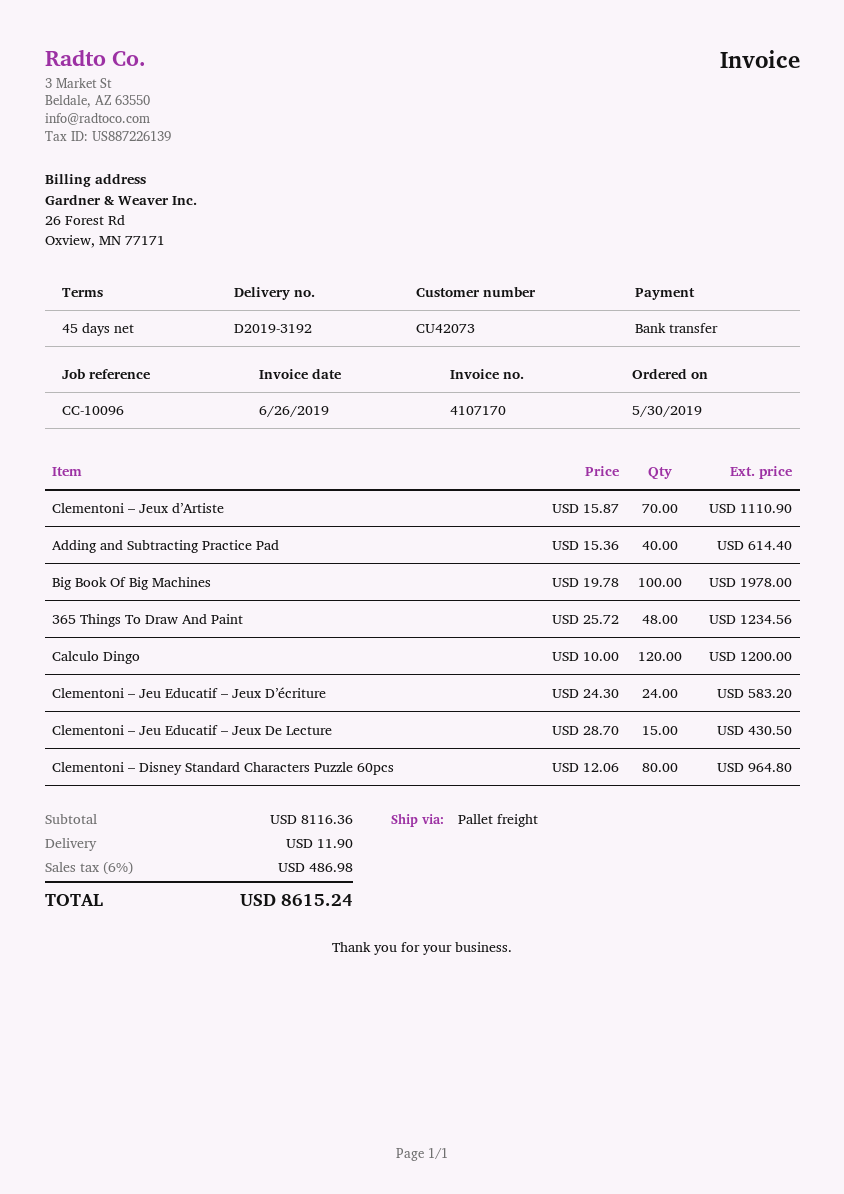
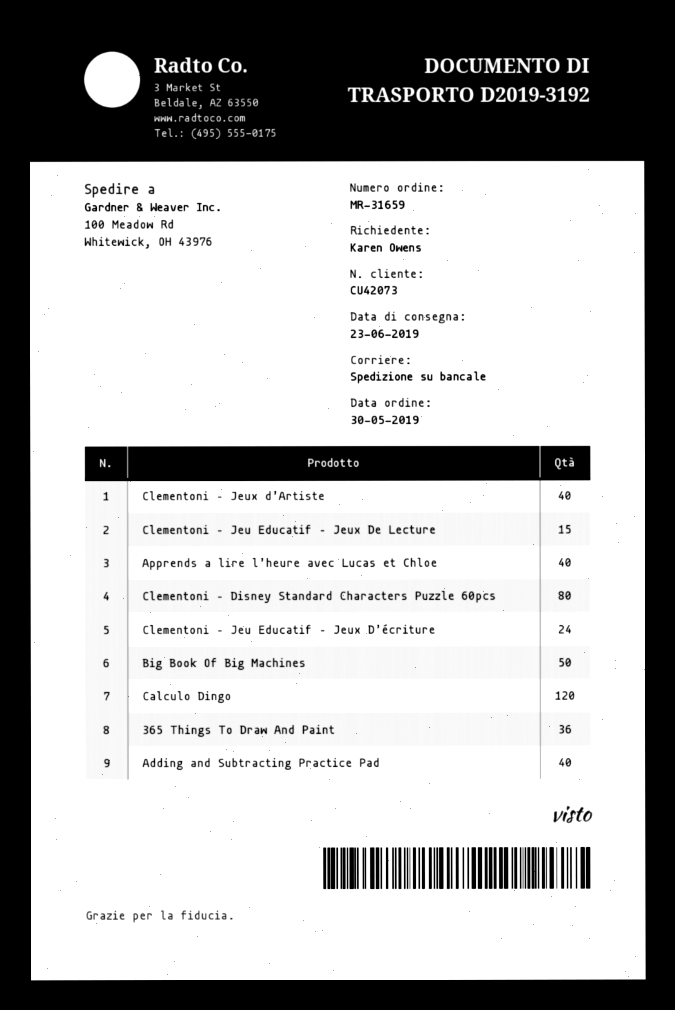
Clementoni – Jeux d’Artiste: 70 -> 40
Big Book Of Big Machines: 100 -> 50
365 Things To Draw And Paint: 48 -> 36
Apprends a lire l’heure avec Lucas et Chloe: none -> 40

